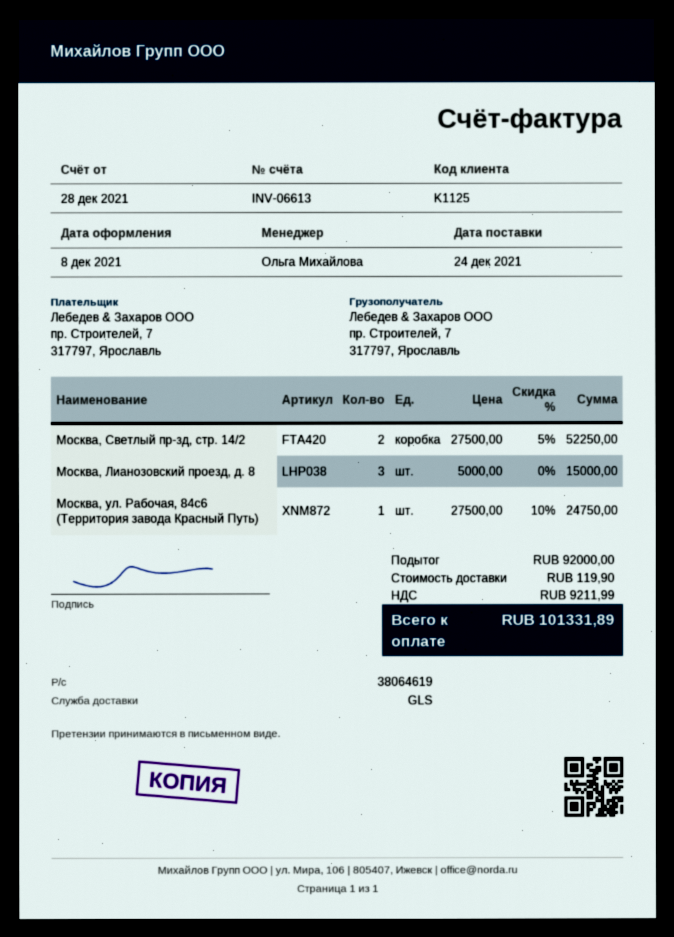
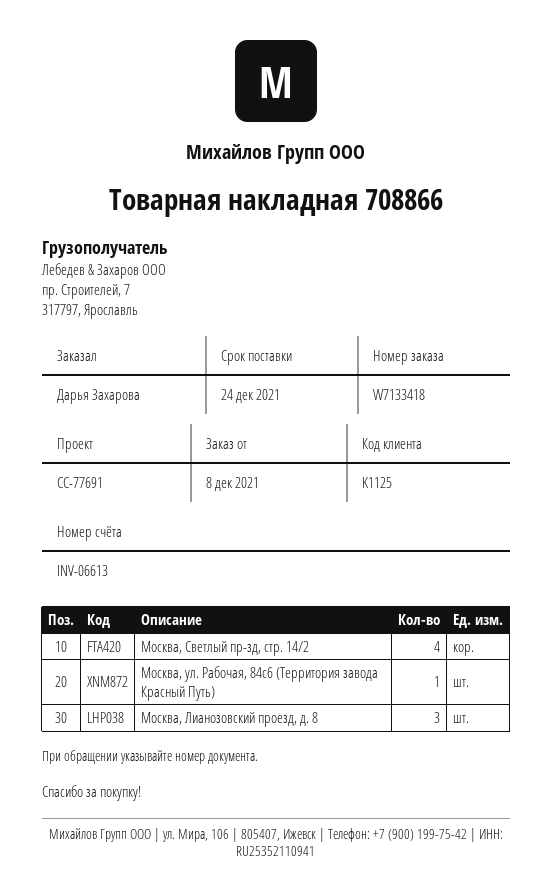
Москва, Светлый пр-зд, стр. 14/2: 2 -> 4

